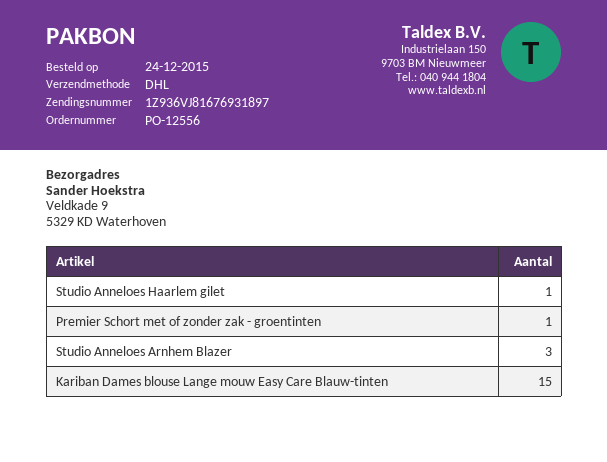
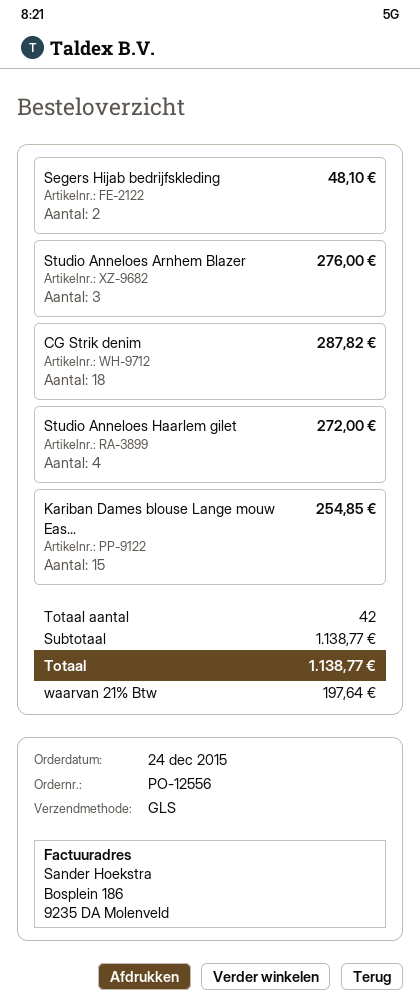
shipping method: DHL -> GLS
Studio Anneloes Haarlem gilet: 1 -> 4
Premier Schort met of zonder zak - groentinten: 1 -> none
Segers Hijab bedrijfskleding: none -> 2
CG Strik denim: none -> 18

